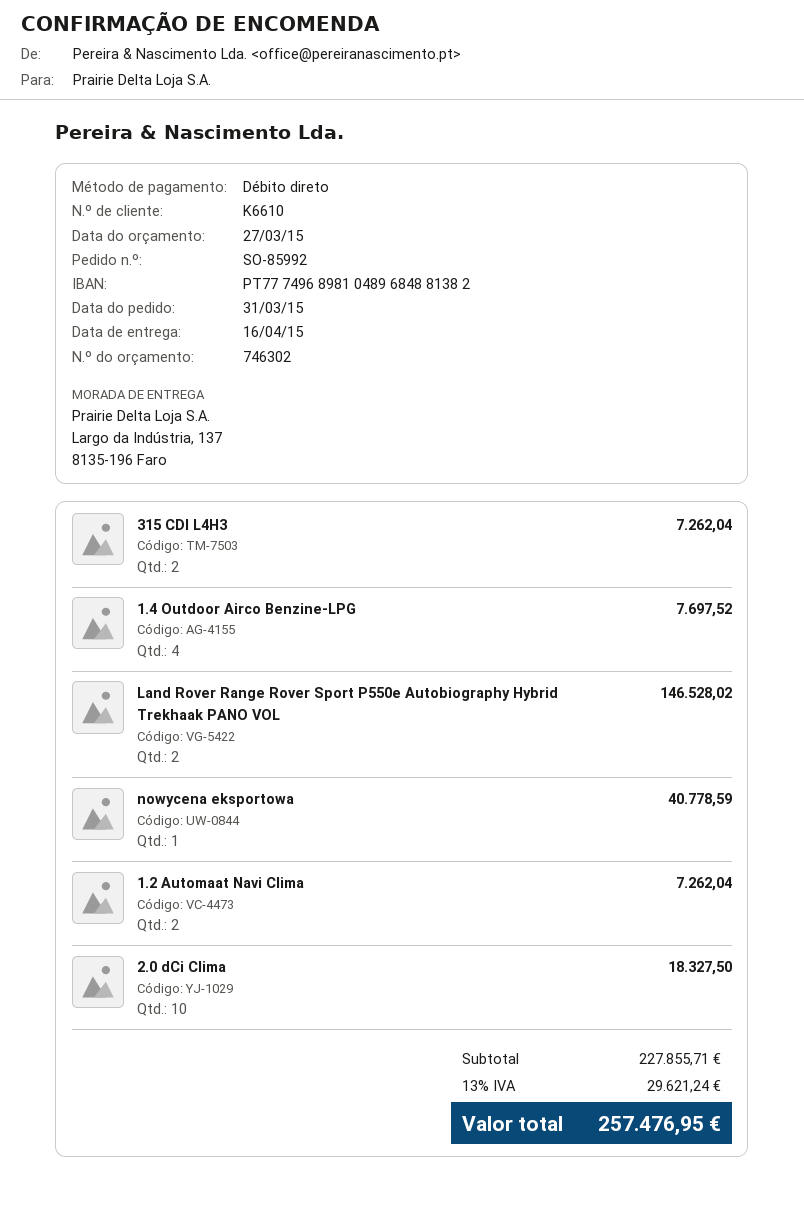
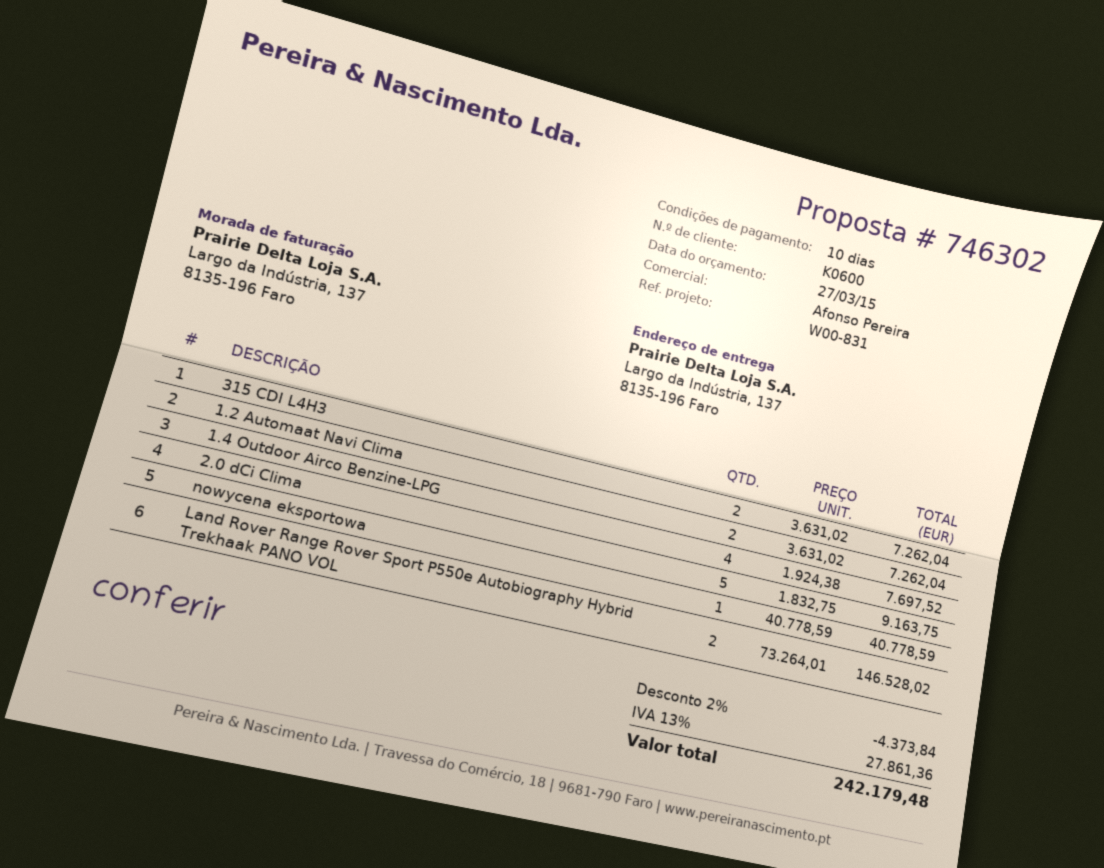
customer number: K6610 -> K0600
2.0 dCi Clima: 10 for 18327.50 -> 5 for 9163.75
discount: none -> 2% = 4373.84
tax: 13% = 29621.24 -> 13% = 27861.36
total: 257476.95 -> 242179.48

